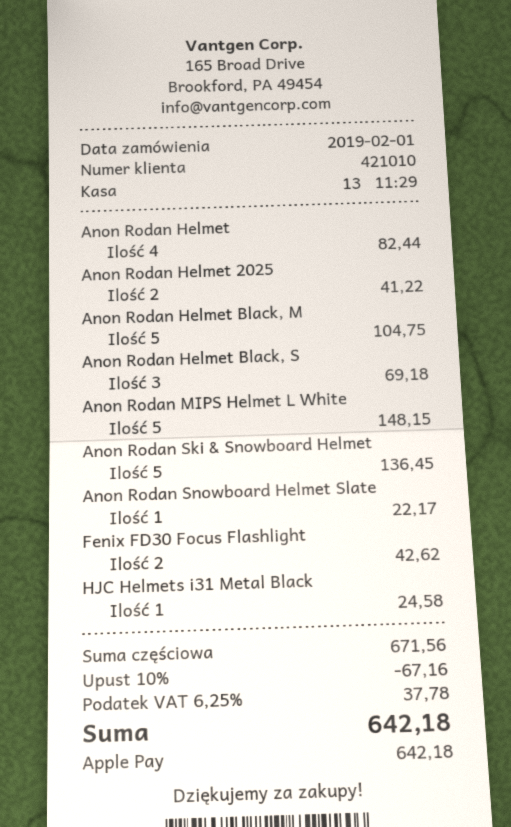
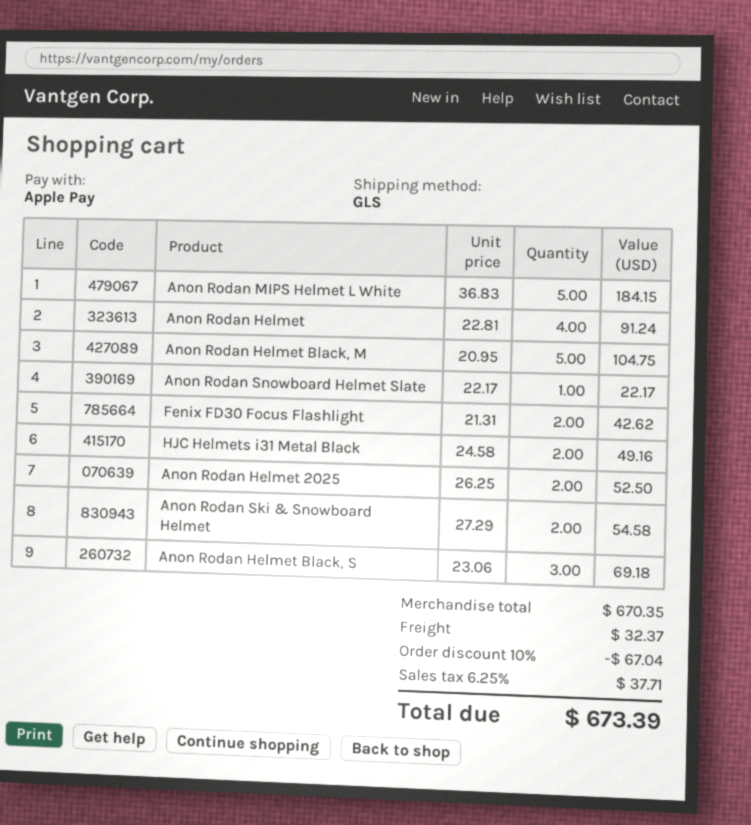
Anon Rodan Helmet: 4 for 82.44 -> 4 for 91.24
Anon Rodan Helmet 2025: 2 for 41.22 -> 2 for 52.50
Anon Rodan MIPS Helmet L White: 5 for 148.15 -> 5 for 184.15
Anon Rodan Ski & Snowboard Helmet: 5 for 136.45 -> 2 for 54.58
HJC Helmets i31 Metal Black: 1 for 24.58 -> 2 for 49.16
subtotal: 671.56 -> 670.35
discount: 10% = 67.16 -> 10% = 67.04
shipping: none -> 32.37
tax: 6.25% = 37.78 -> 6.25% = 37.71
total: 642.18 -> 673.39

